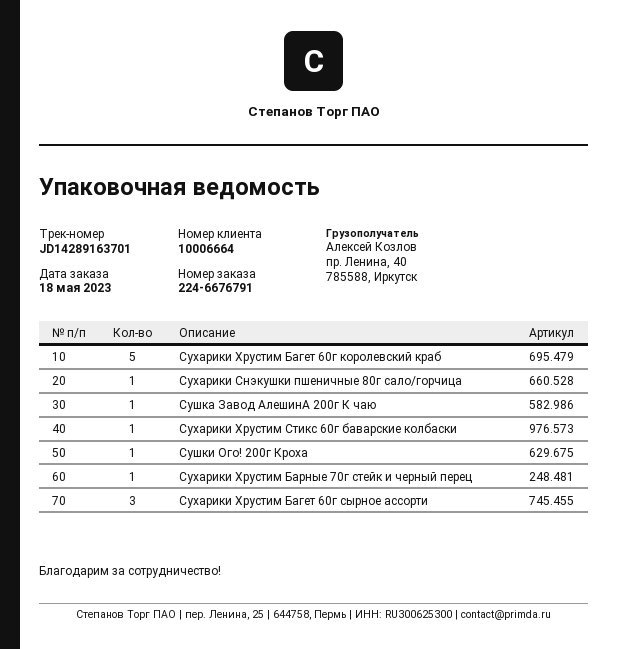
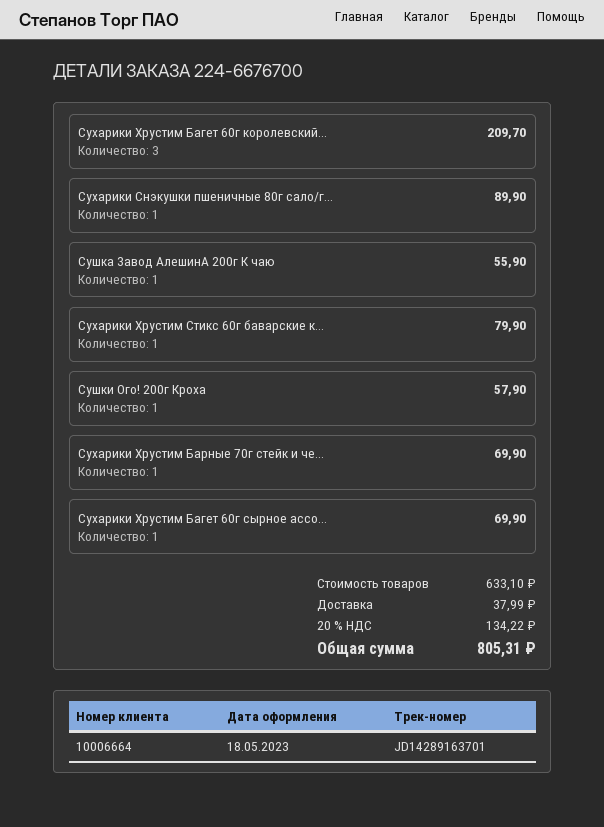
order number: 224-6676791 -> 224-6676700
Сухарики Хрустим Багет 60г королевский краб: 5 -> 3
Сухарики Хрустим Багет 60г сырное ассорти: 3 -> 1

